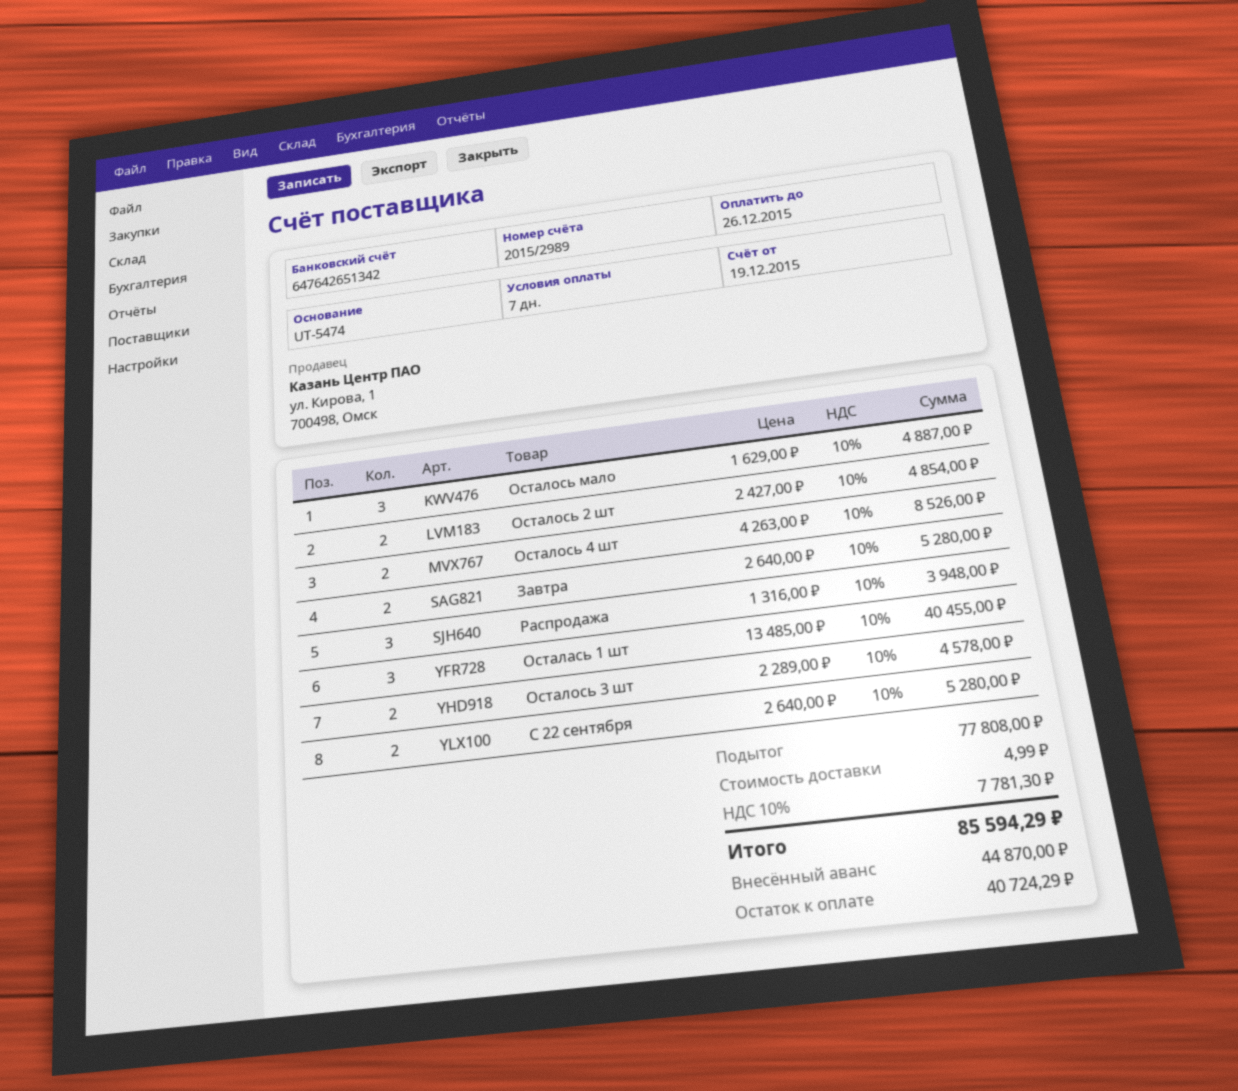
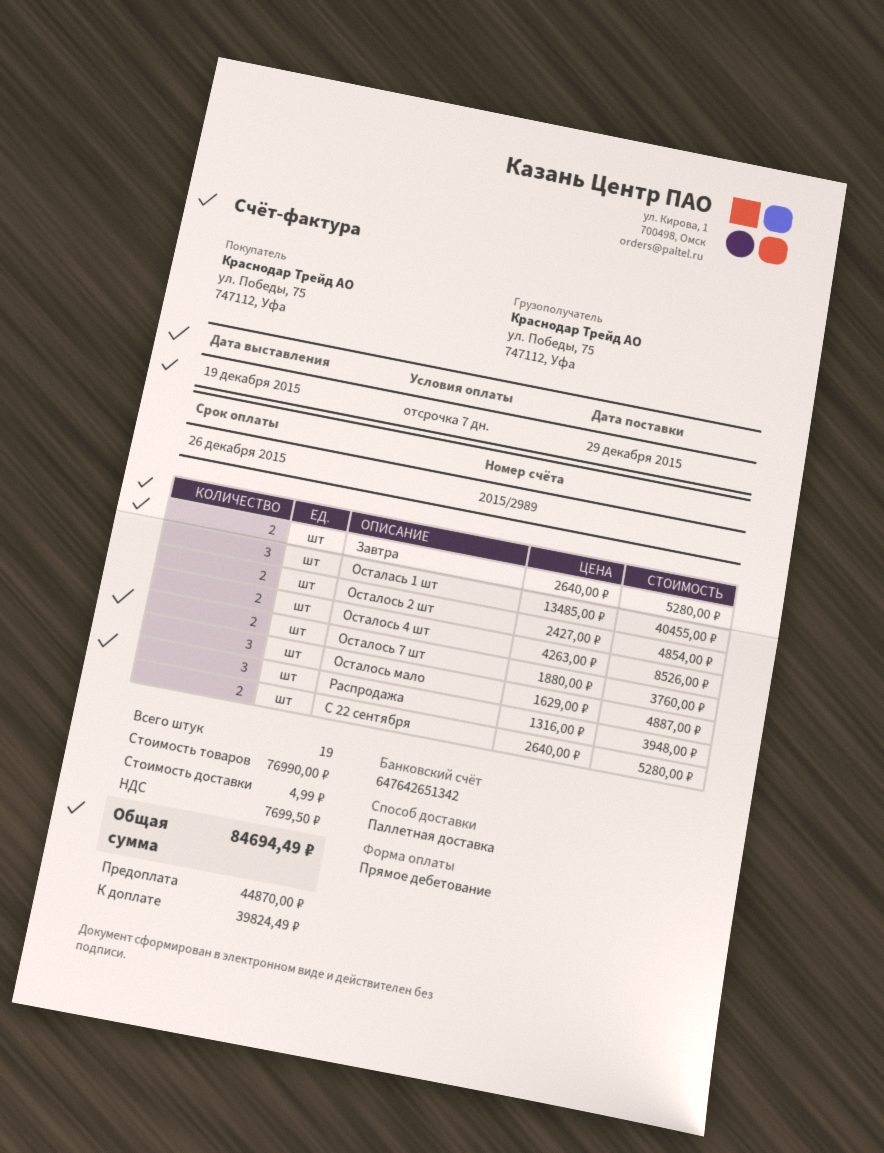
Осталось 3 шт: 2 x 2289.00 = 4578.00 -> none
Осталось 7 шт: none -> 2 x 1880.00 = 3760.00
subtotal: 77808.00 -> 76990.00
tax: 7781.30 -> 7699.50
total: 85594.29 -> 84694.49
balance: 40724.29 -> 39824.49

